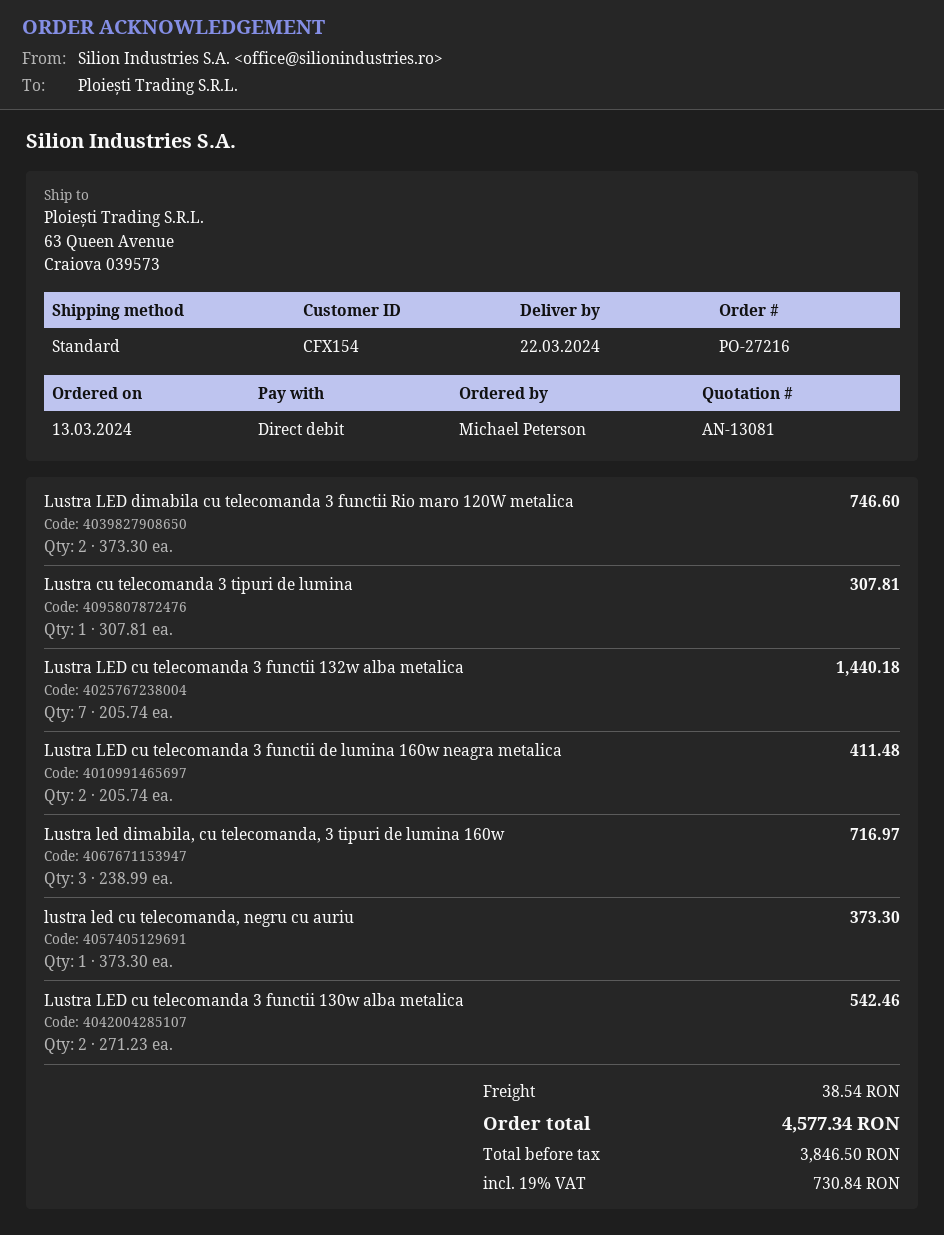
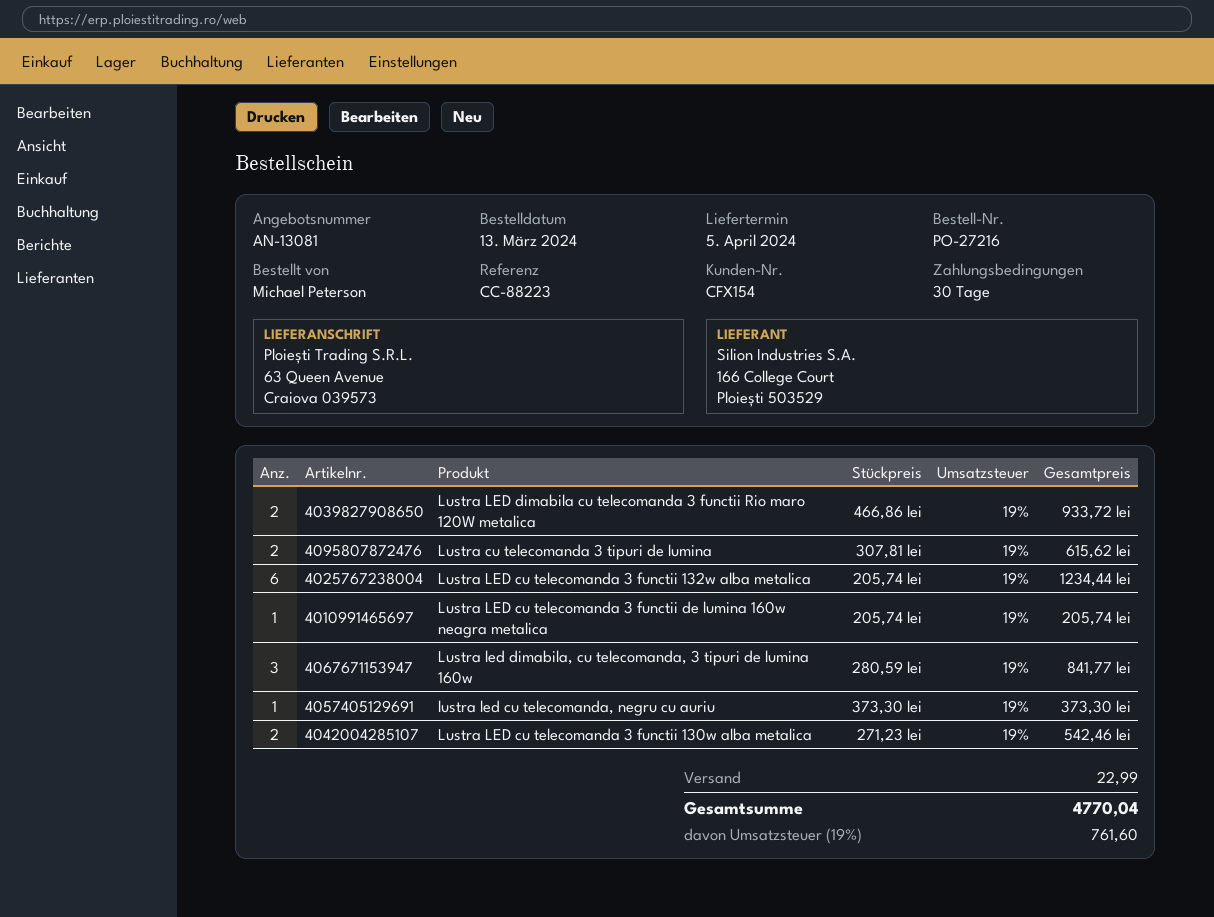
delivery date: 2024-03-22 -> 2024-04-05
Lustra LED dimabila cu telecomanda 3 functii Rio maro 120W metalica: 2 x 373.30 = 746.60 -> 2 x 466.86 = 933.72
Lustra cu telecomanda 3 tipuri de lumina: 1 x 307.81 = 307.81 -> 2 x 307.81 = 615.62
Lustra LED cu telecomanda 3 functii 132w alba metalica: 7 x 205.74 = 1440.18 -> 6 x 205.74 = 1234.44
Lustra LED cu telecomanda 3 functii de lumina 160w neagra metalica: 2 x 205.74 = 411.48 -> 1 x 205.74 = 205.74
Lustra led dimabila, cu telecomanda, 3 tipuri de lumina 160w: 3 x 238.99 = 716.97 -> 3 x 280.59 = 841.77
shipping: 38.54 -> 22.99
tax: 19% = 730.84 -> 19% = 761.60
total: 4577.34 -> 4770.04

